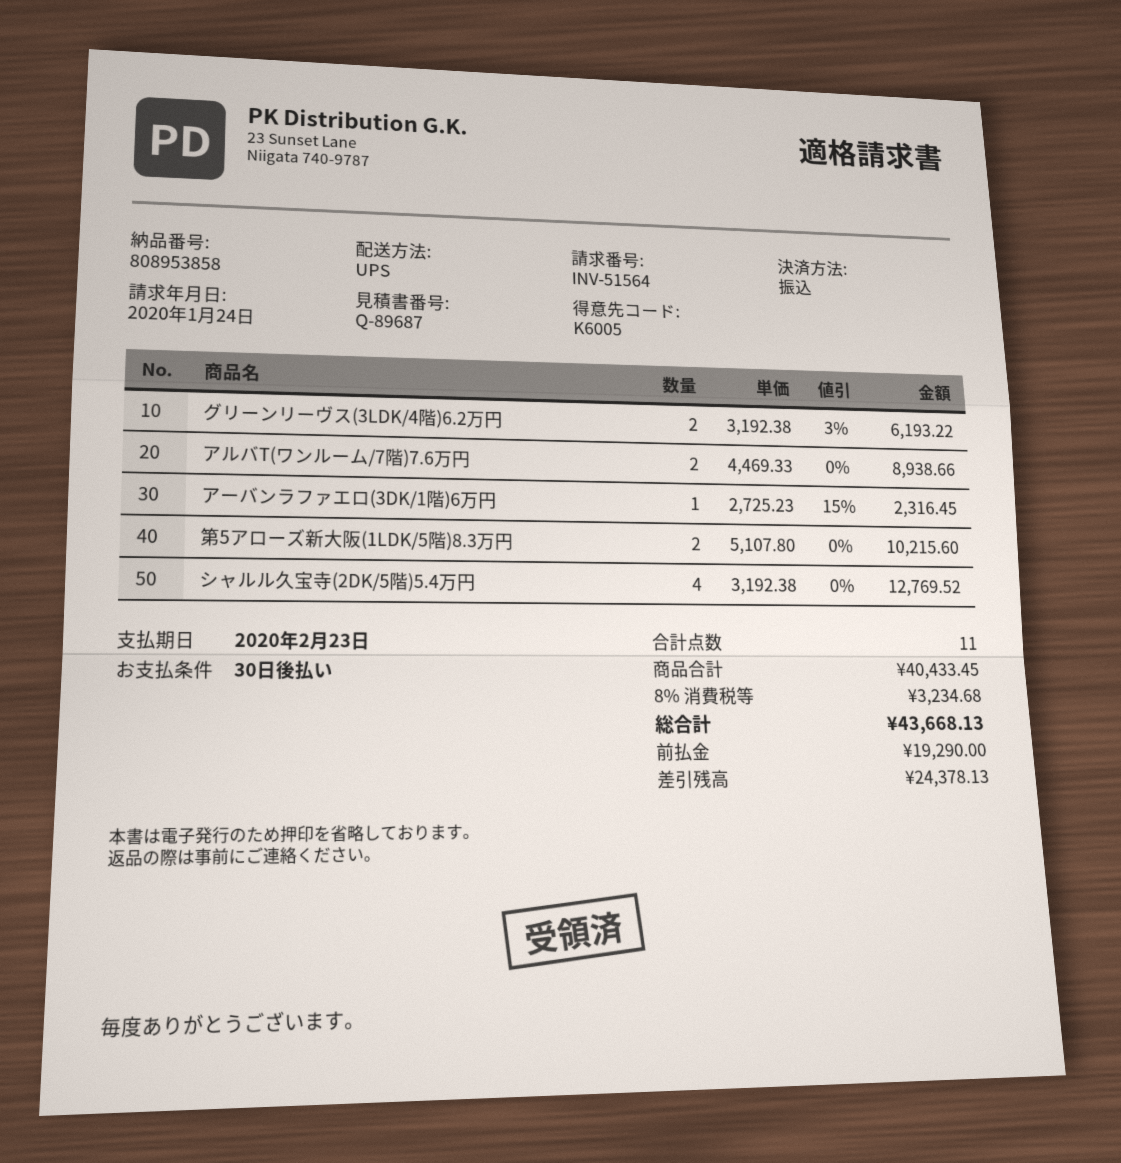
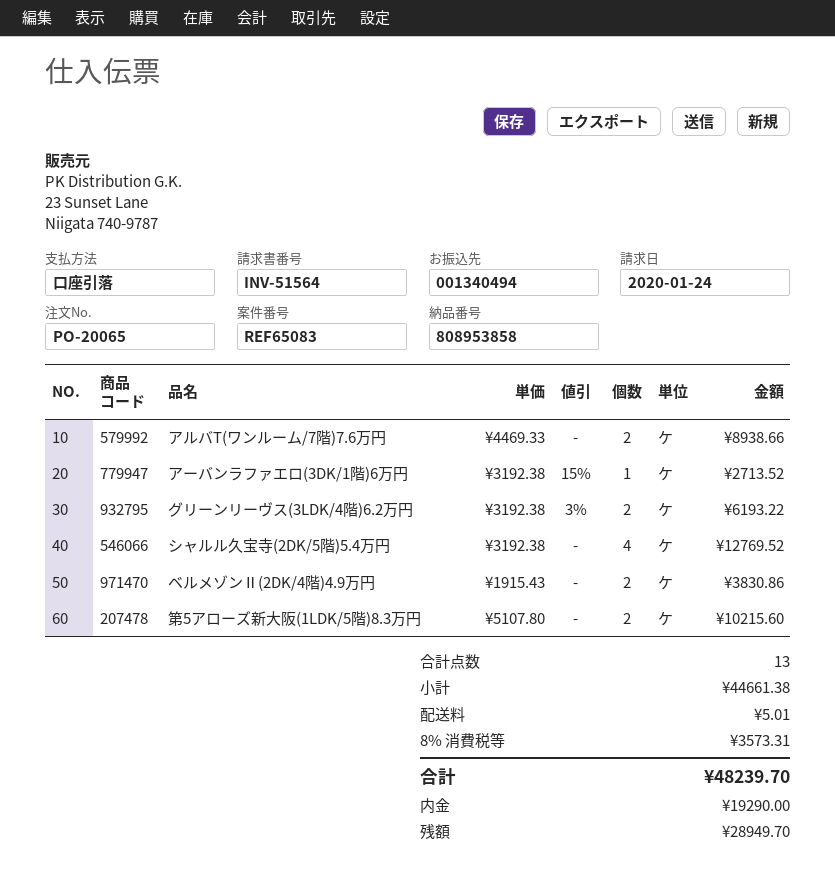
payment method: bank transfer -> direct debit
アーバンラファエロ(3DK/1階)6万円: 1 x 2725.23 - 15% = 2316.45 -> 1 x 3192.38 - 15% = 2713.52
ベルメゾンⅡ(2DK/4階)4.9万円: none -> 2 x 1915.43 = 3830.86
total quantity: 11 -> 13
subtotal: 40433.45 -> 44661.38
shipping: none -> 5.01
tax: 8% = 3234.68 -> 8% = 3573.31
total: 43668.13 -> 48239.70
balance: 24378.13 -> 28949.70

